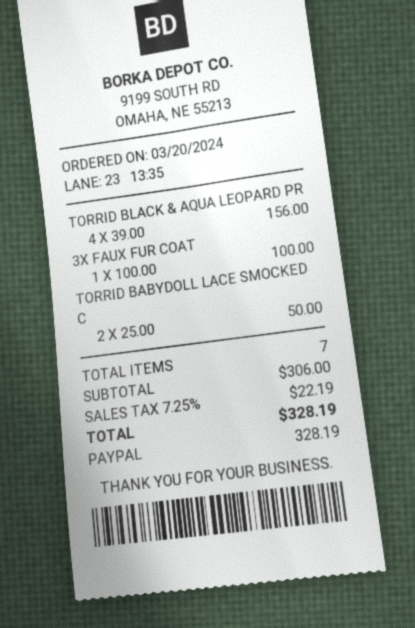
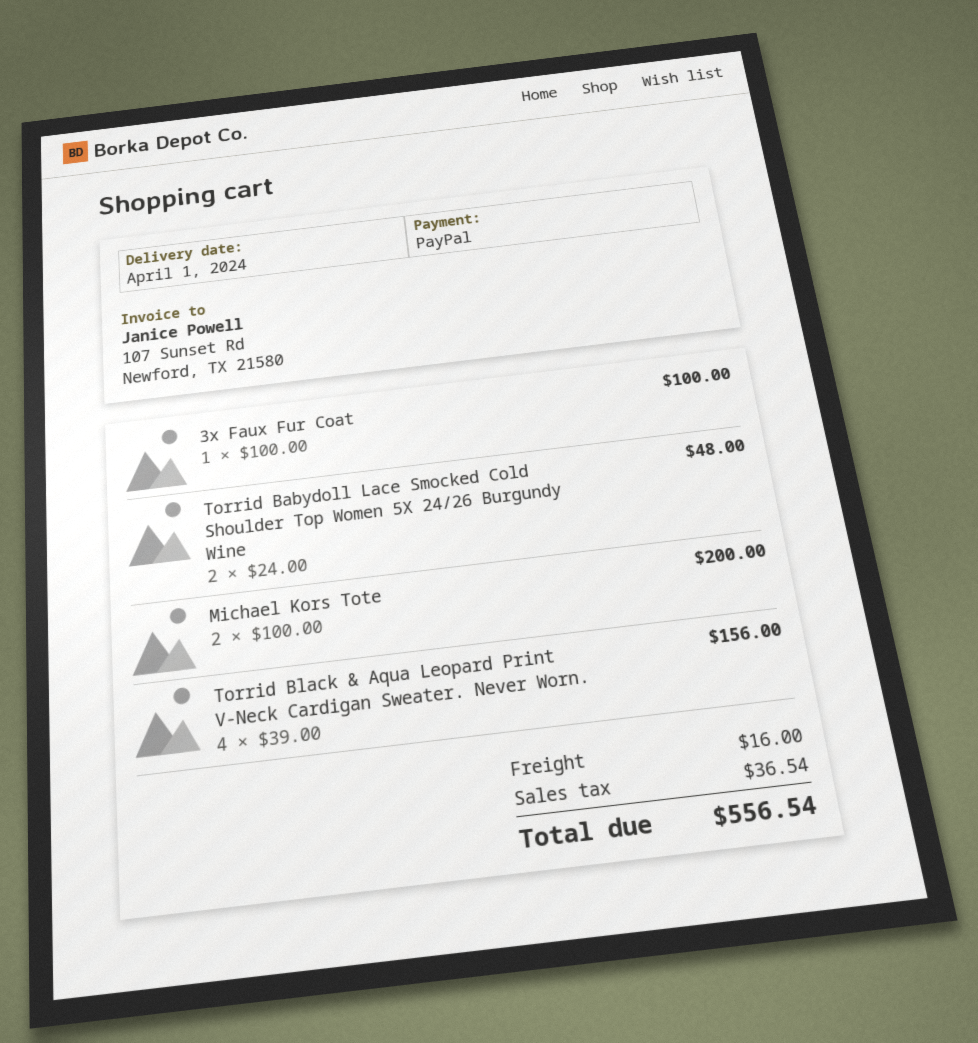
TORRID BABYDOLL LACE SMOCKED C: 2 x 25.00 = 50.00 -> 2 x 24.00 = 48.00
Michael Kors Tote: none -> 2 x 100.00 = 200.00
shipping: none -> 16.00
tax: 22.19 -> 36.54
total: 328.19 -> 556.54

